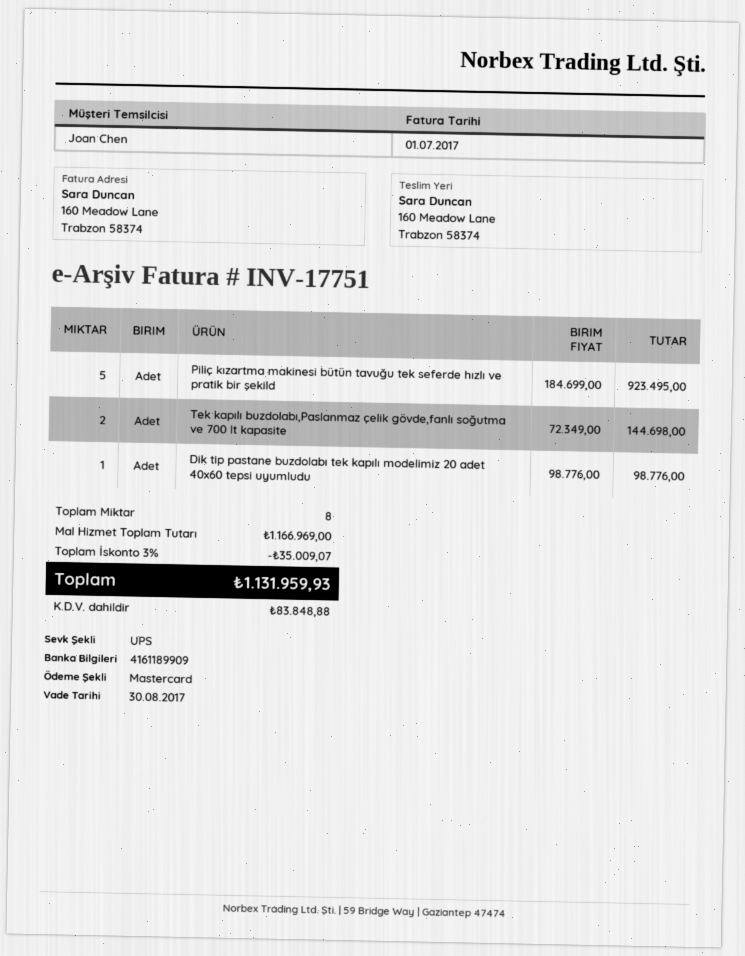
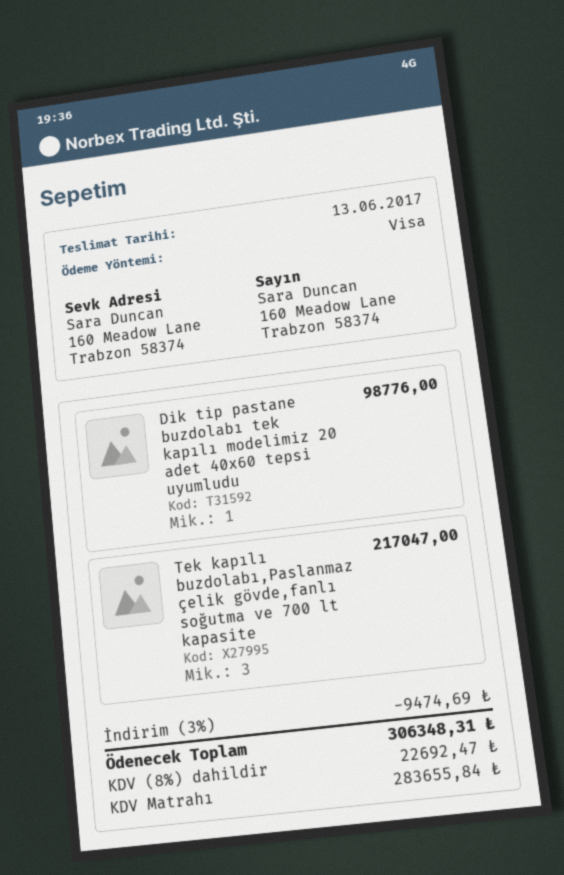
payment method: Mastercard -> Visa
Piliç kızartma makinesi bütün tavuğu tek seferde hızlı ve pratik bir şekild: 5 for 923495.00 -> none
Tek kapılı buzdolabı,Paslanmaz çelik gövde,fanlı soğutma ve 700 lt kapasite: 2 for 144698.00 -> 3 for 217047.00
discount: 3% = 35009.07 -> 3% = 9474.69
tax: 83848.88 -> 22692.47
total: 1131959.93 -> 306348.31

